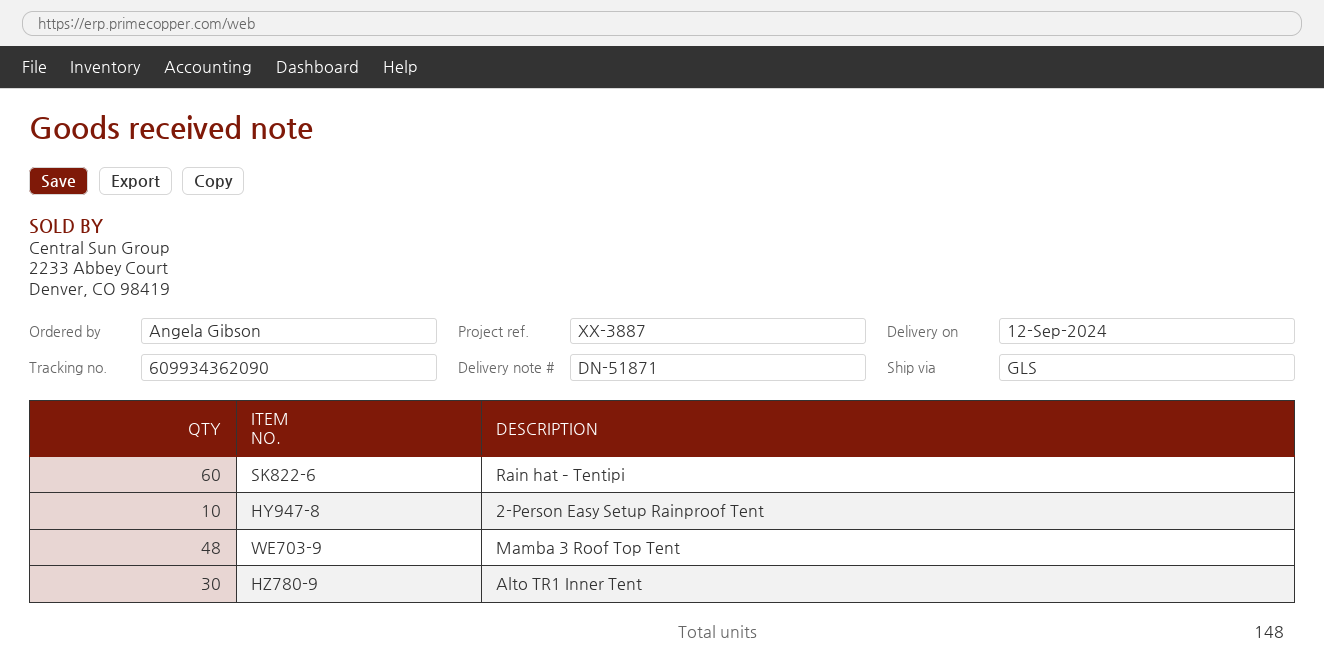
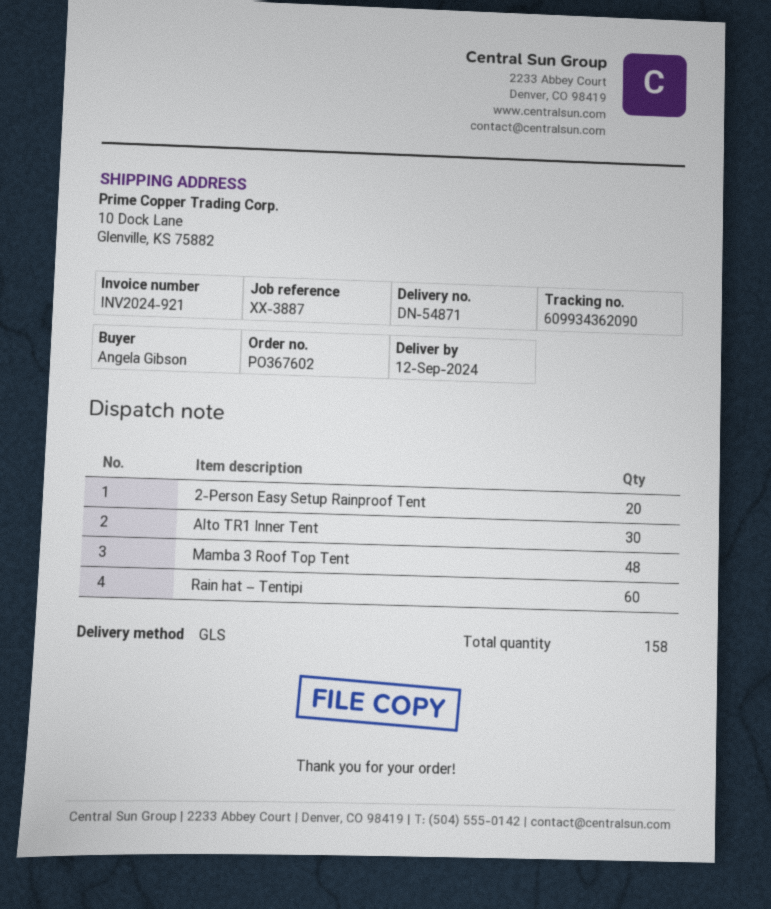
delivery note number: DN-51871 -> DN-54871
2-Person Easy Setup Rainproof Tent: 10 -> 20
total quantity: 148 -> 158

